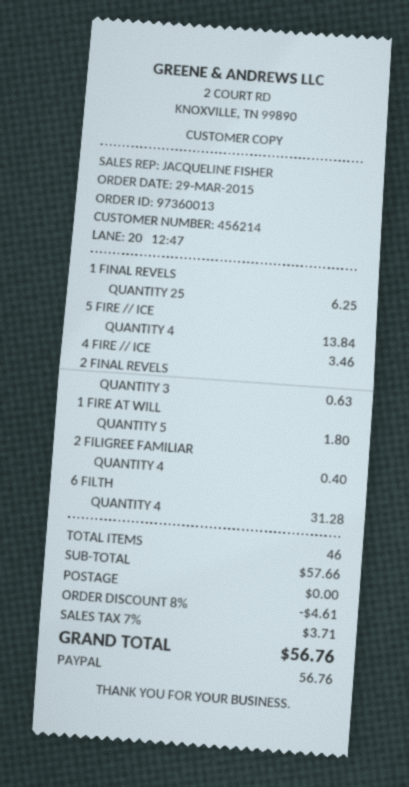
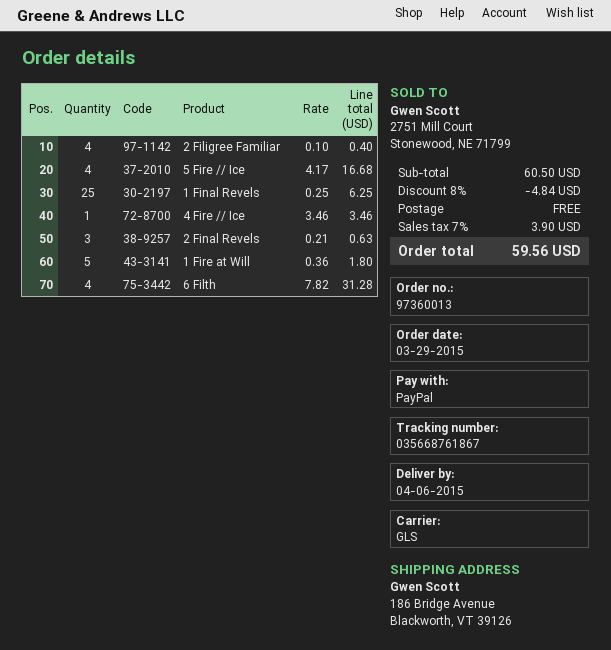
5 FIRE // ICE: 4 for 13.84 -> 4 for 16.68
subtotal: 57.66 -> 60.50
discount: 8% = 4.61 -> 8% = 4.84
tax: 7% = 3.71 -> 7% = 3.90
total: 56.76 -> 59.56

